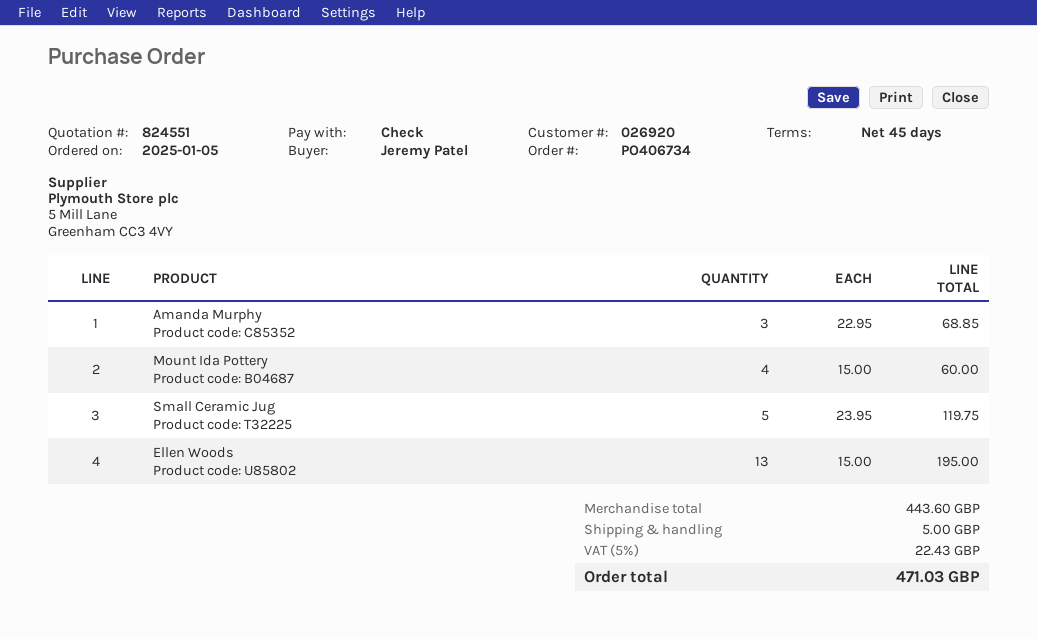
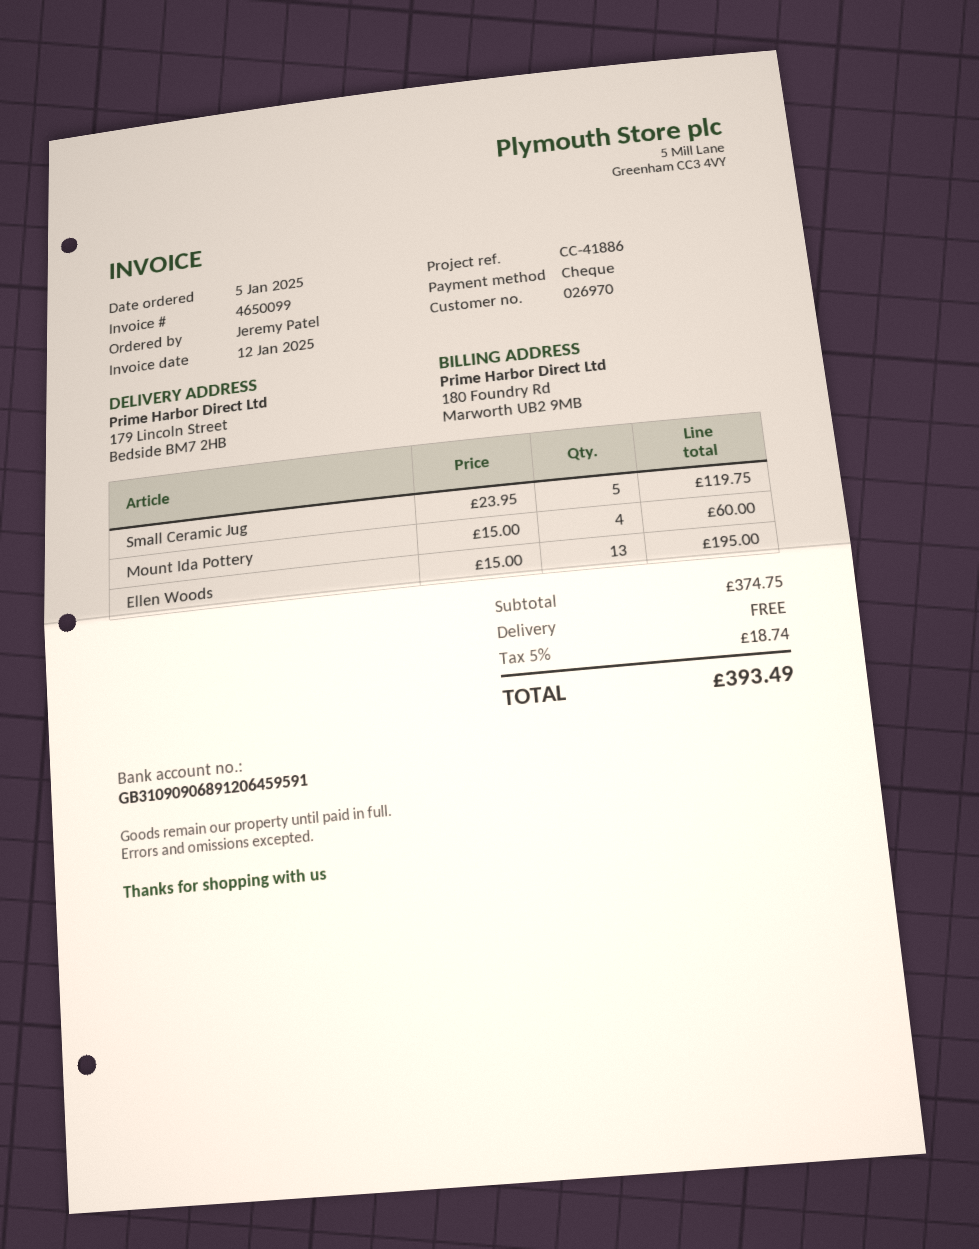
customer number: 026920 -> 026970
Amanda Murphy: 3 x 22.95 = 68.85 -> none
subtotal: 443.60 -> 374.75
shipping: 5.00 -> 0.00
tax: 5% = 22.43 -> 5% = 18.74
total: 471.03 -> 393.49

